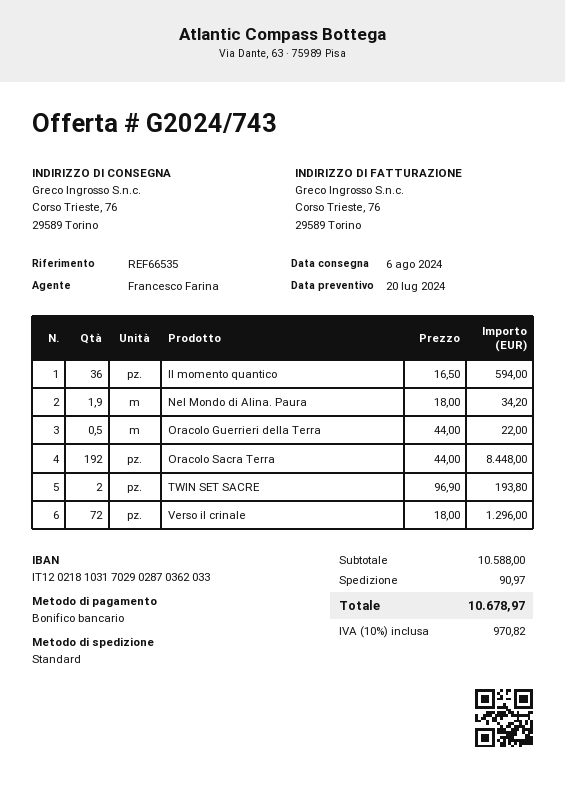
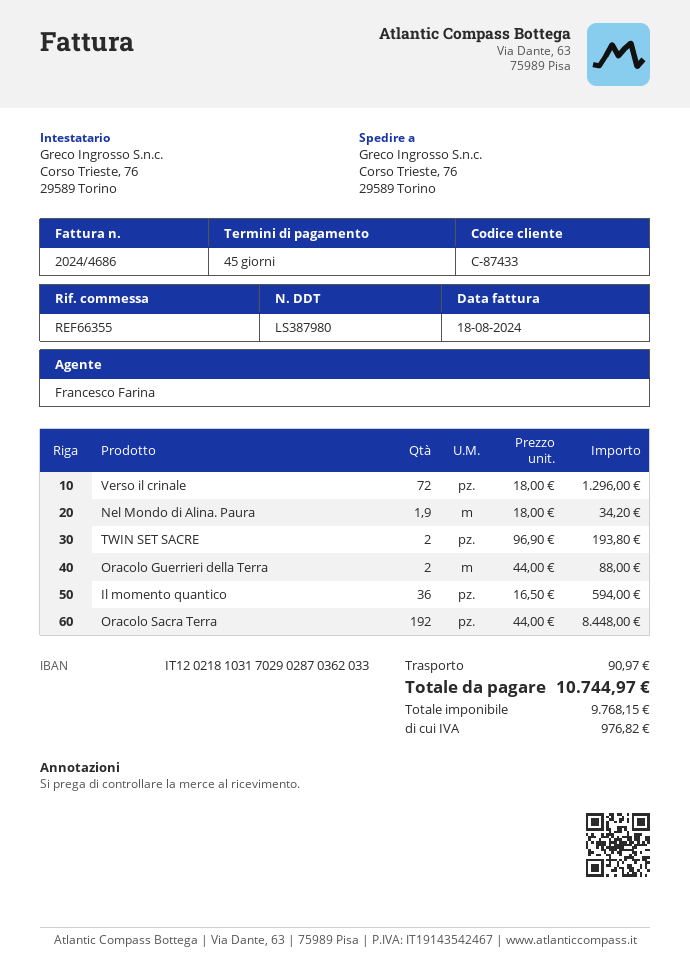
reference: REF66535 -> REF66355
Oracolo Guerrieri della Terra: 0.5 x 44.00 = 22.00 -> 2 x 44.00 = 88.00
tax: 970.82 -> 976.82
total: 10678.97 -> 10744.97

